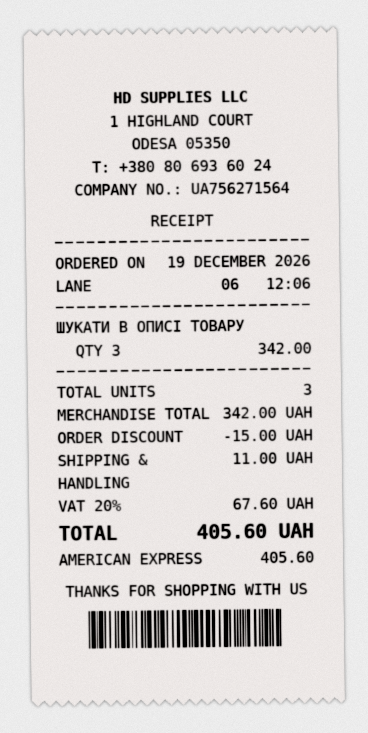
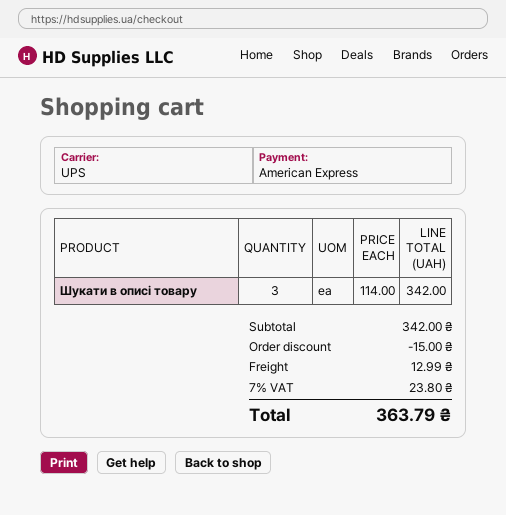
shipping: 11.00 -> 12.99
tax: 20% = 67.60 -> 7% = 23.80
total: 405.60 -> 363.79

